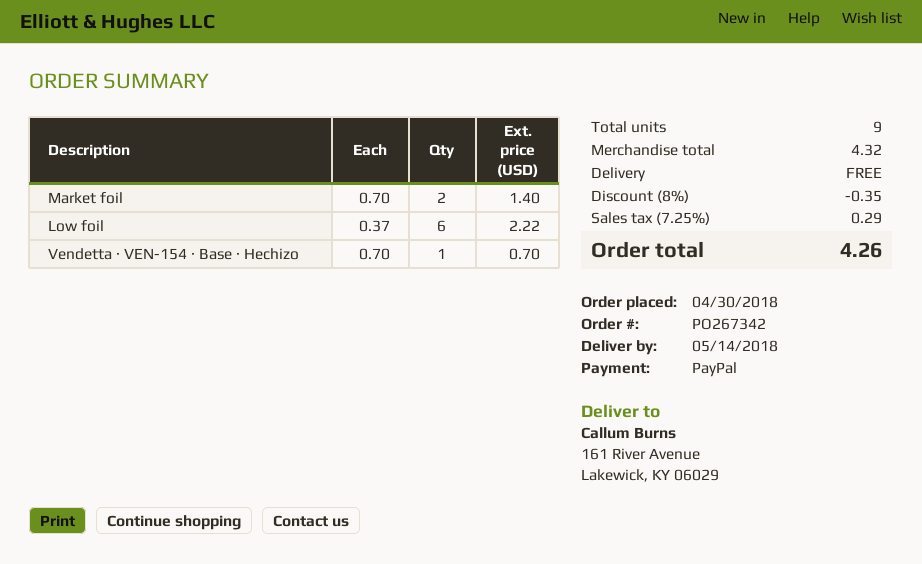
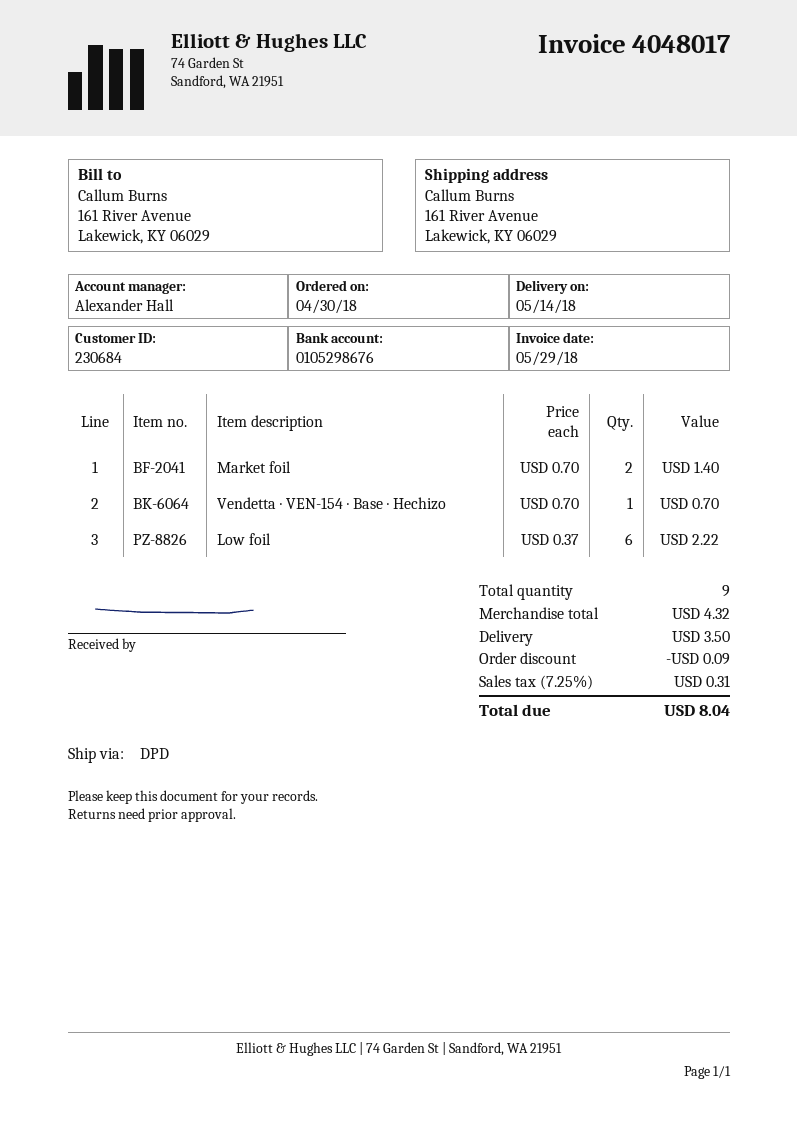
discount: 0.35 -> 0.09
shipping: 0.00 -> 3.50
tax: 7.25% = 0.29 -> 7.25% = 0.31
total: 4.26 -> 8.04

